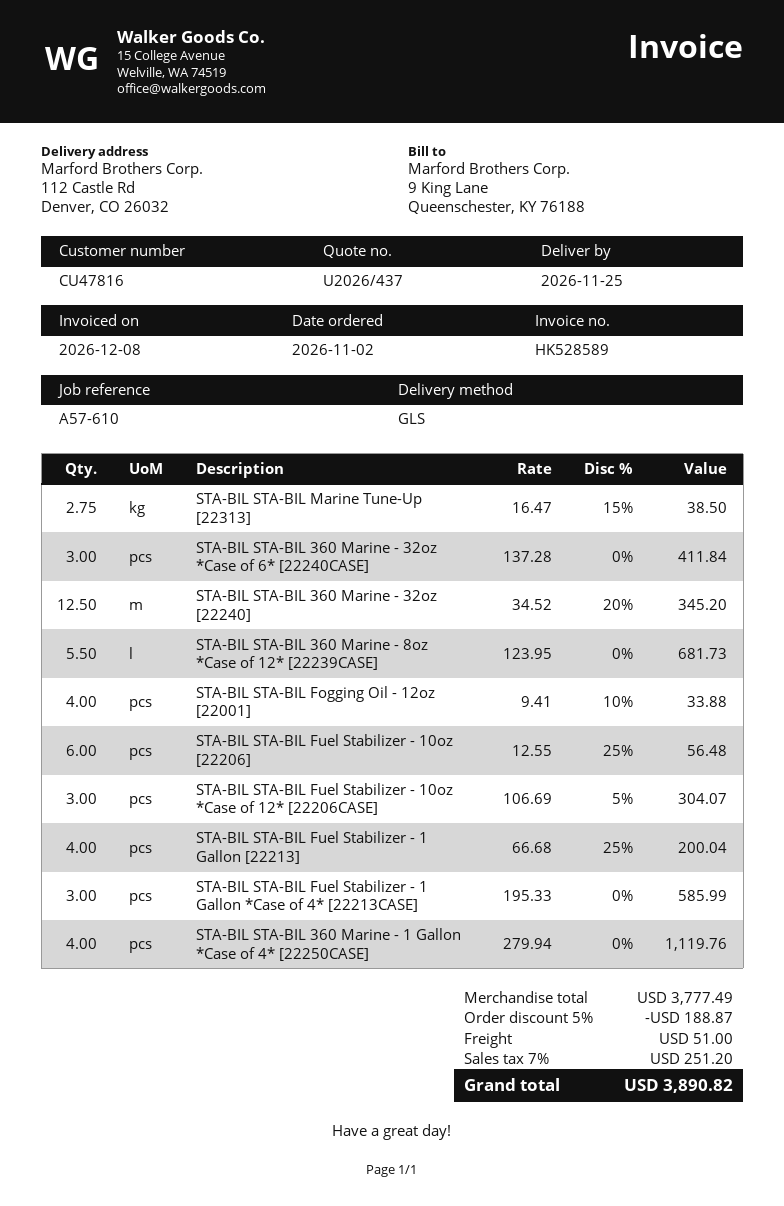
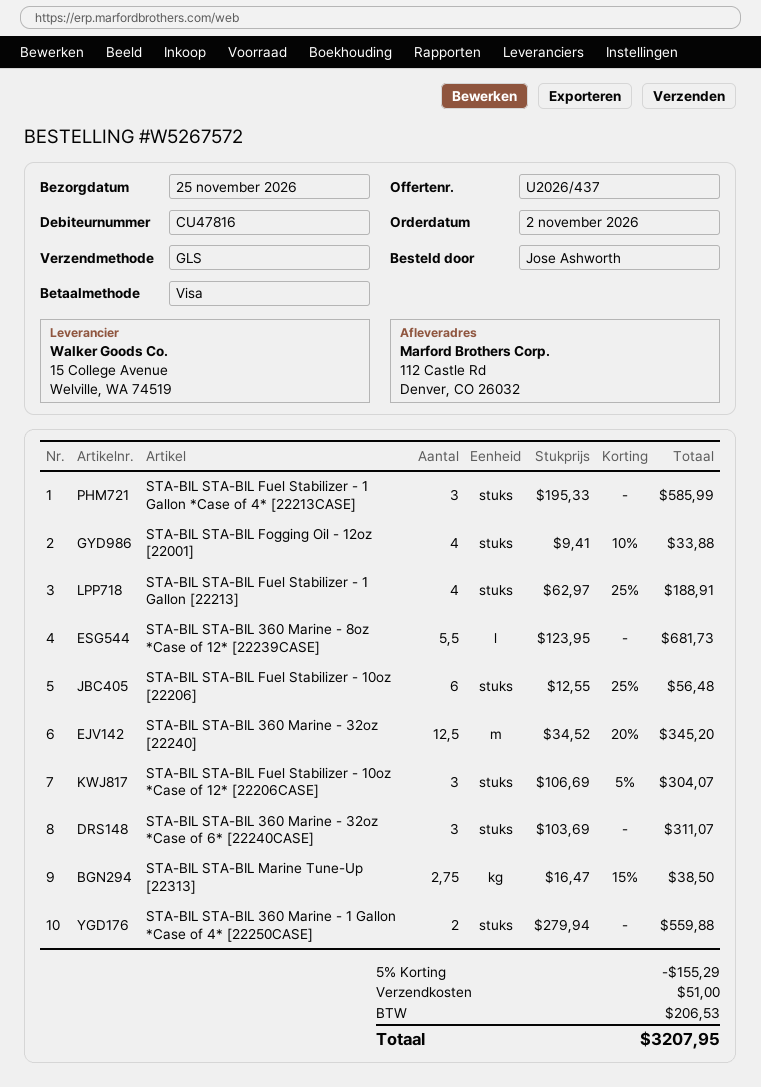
STA-BIL STA-BIL 360 Marine - 32oz *Case of 6* [22240CASE]: 3 x 137.28 = 411.84 -> 3 x 103.69 = 311.07
STA-BIL STA-BIL Fuel Stabilizer - 1 Gallon [22213]: 4 x 66.68 - 25% = 200.04 -> 4 x 62.97 - 25% = 188.91
STA-BIL STA-BIL 360 Marine - 1 Gallon *Case of 4* [22250CASE]: 4 x 279.94 = 1119.76 -> 2 x 279.94 = 559.88
discount: 5% = 188.87 -> 5% = 155.29
tax: 251.20 -> 206.53
total: 3890.82 -> 3207.95

